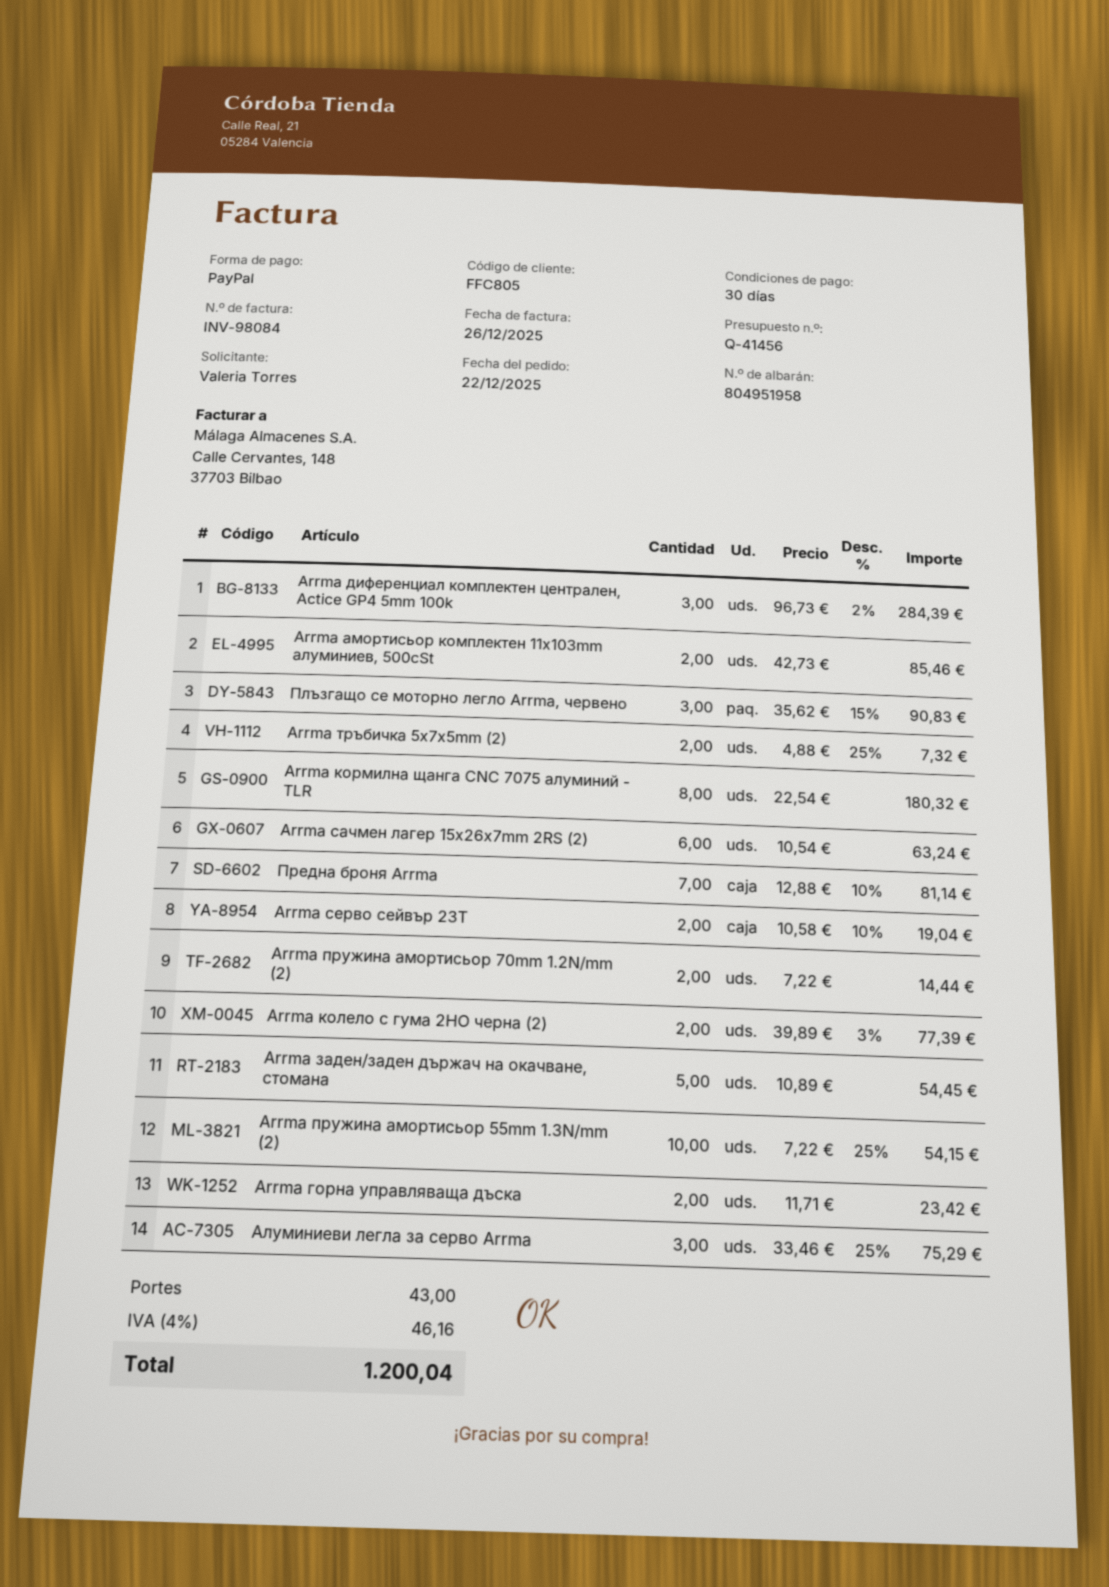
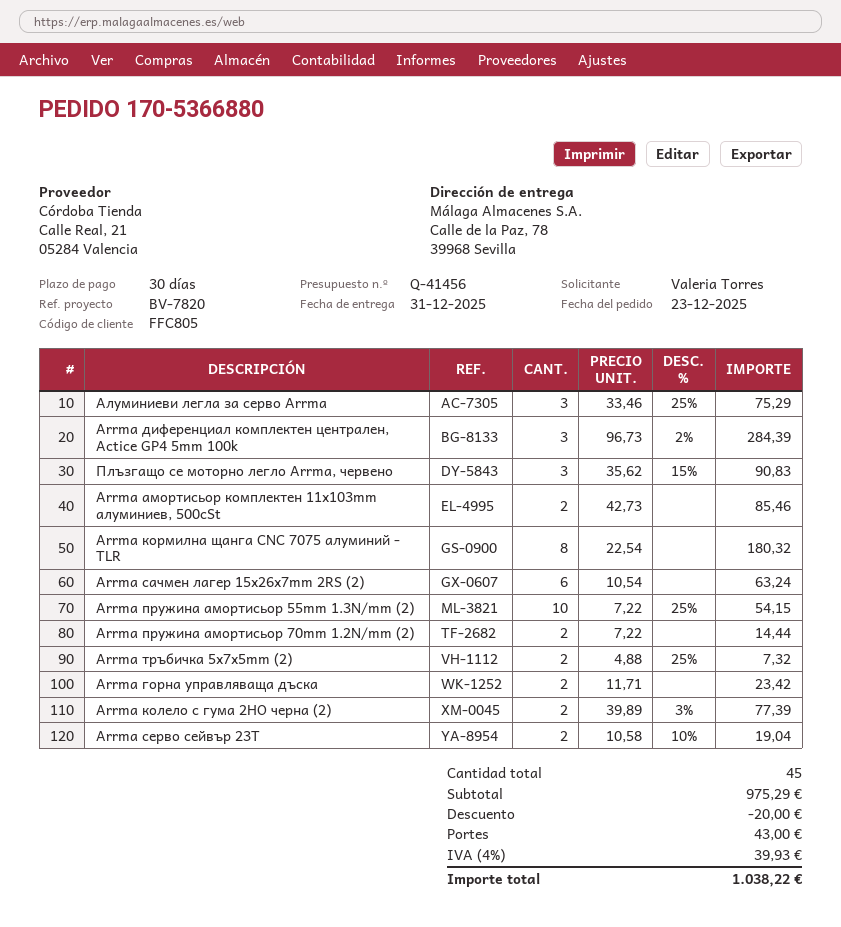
order date: 2025-12-22 -> 2025-12-23
Предна броня Arrma: 7 x 12.88 - 10% = 81.14 -> none
Arrma заден/заден държач на окачване, стомана: 5 x 10.89 = 54.45 -> none
discount: none -> 20.00
tax: 4% = 46.16 -> 4% = 39.93
total: 1200.04 -> 1038.22

